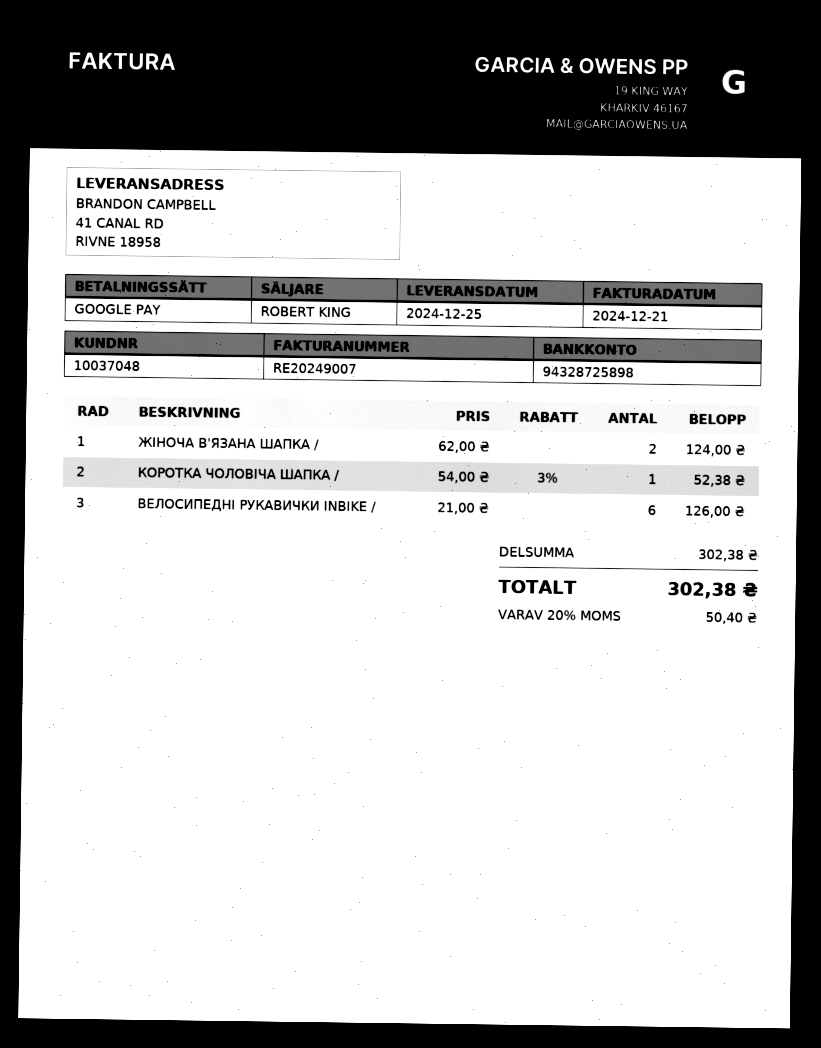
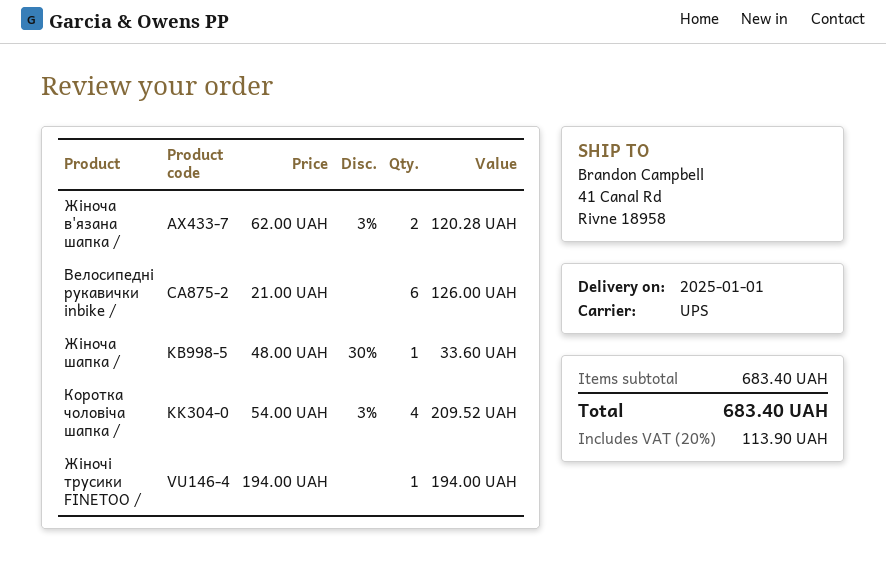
delivery date: 2024-12-25 -> 2025-01-01
ЖІНОЧА В'ЯЗАНА ШАПКА /: 2 x 62.00 = 124.00 -> 2 x 62.00 - 3% = 120.28
КОРОТКА ЧОЛОВІЧА ШАПКА /: 1 x 54.00 - 3% = 52.38 -> 4 x 54.00 - 3% = 209.52
Жіноча шапка /: none -> 1 x 48.00 - 30% = 33.60
Жіночі трусики FINETOO /: none -> 1 x 194.00 = 194.00
subtotal: 302.38 -> 683.40
tax: 20% = 50.40 -> 20% = 113.90
total: 302.38 -> 683.40

